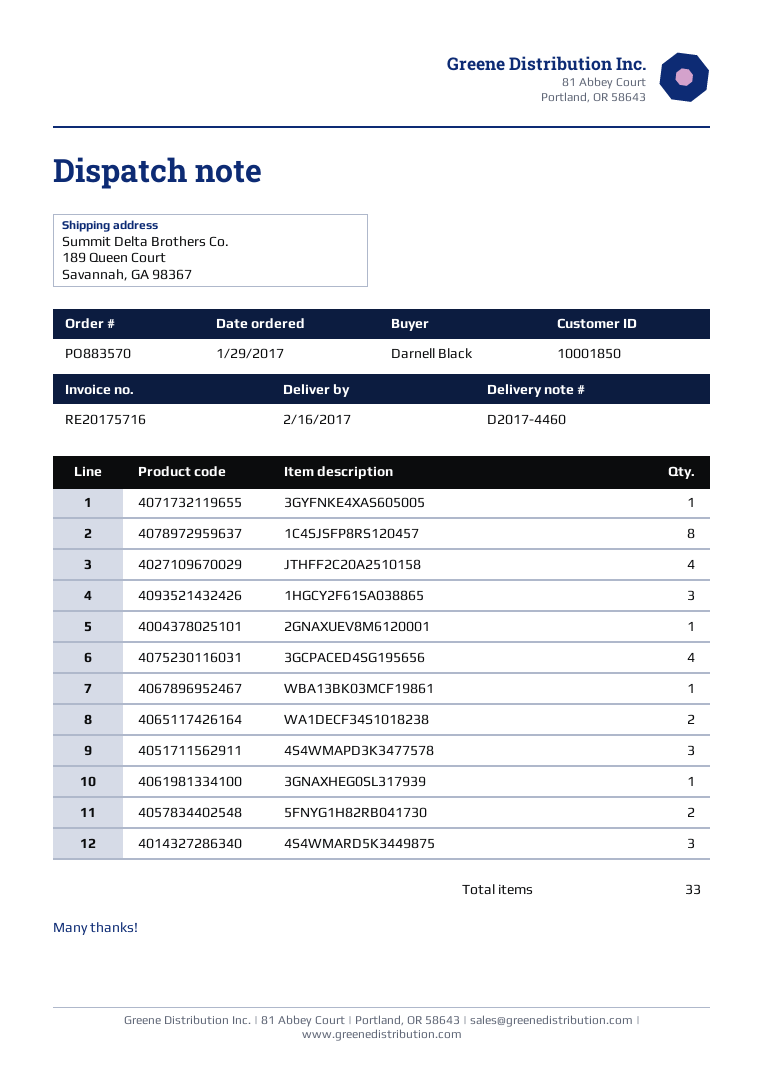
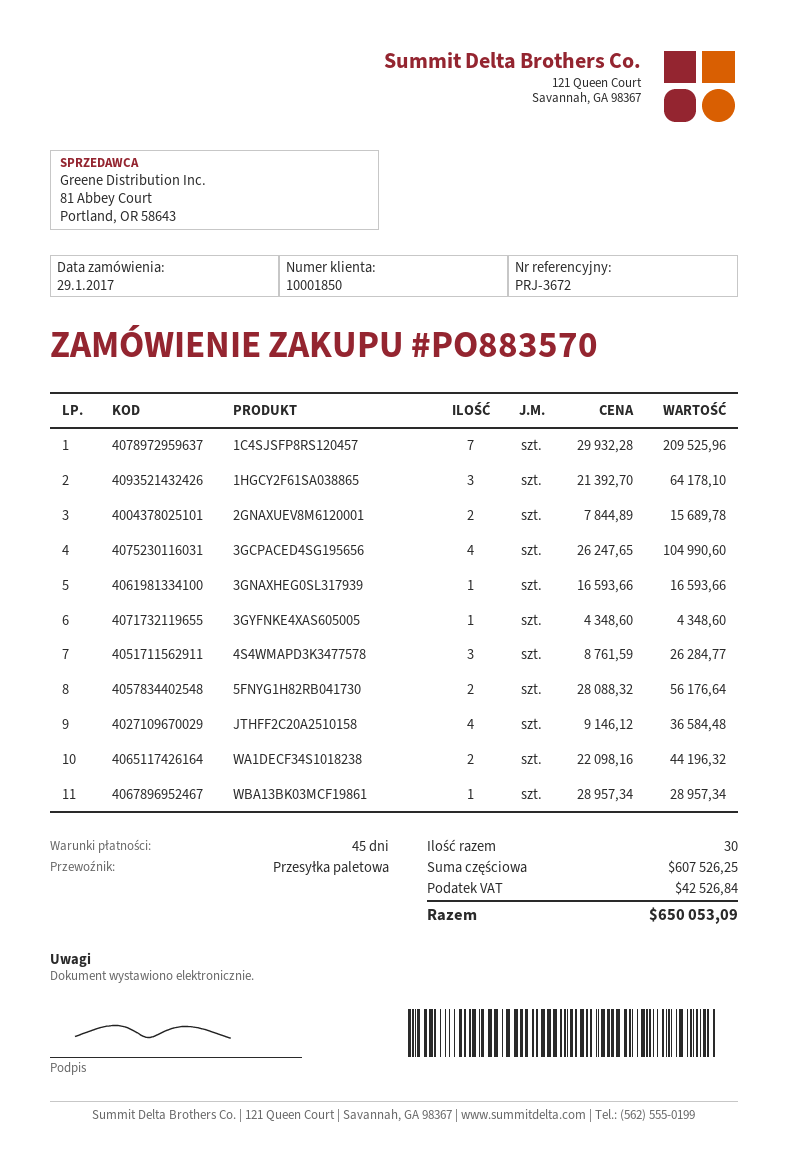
1C4SJSFP8RS120457: 8 -> 7
2GNAXUEV8M6120001: 1 -> 2
4S4WMARD5K3449875: 3 -> none
total quantity: 33 -> 30

